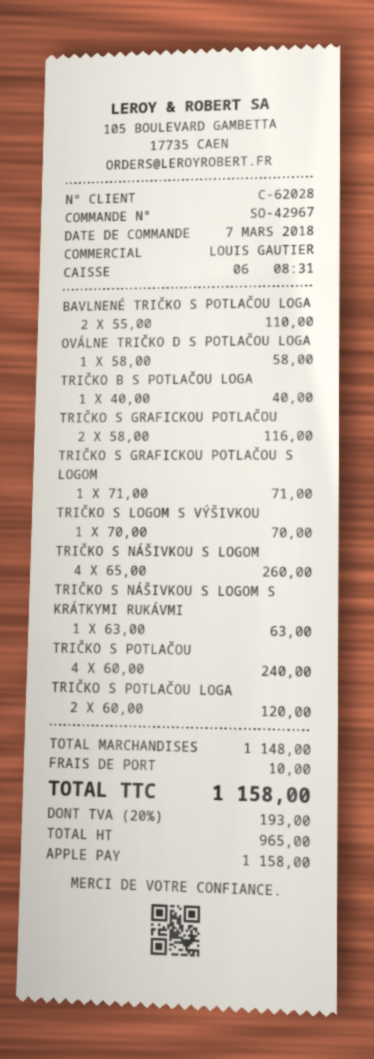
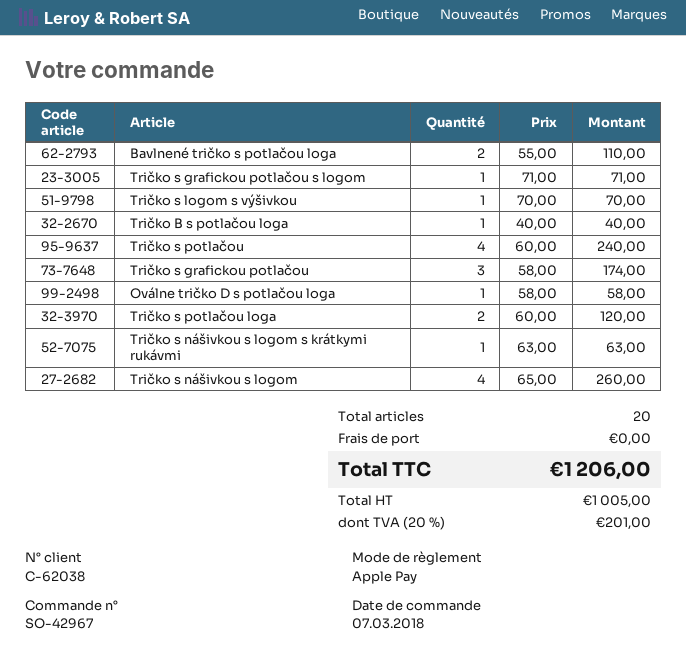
customer number: C-62028 -> C-62038
TRIČKO S GRAFICKOU POTLAČOU: 2 x 58.00 = 116.00 -> 3 x 58.00 = 174.00
shipping: 10.00 -> 0.00
net: 965.00 -> 1005.00
tax: 20% = 193.00 -> 20% = 201.00
total: 1158.00 -> 1206.00

